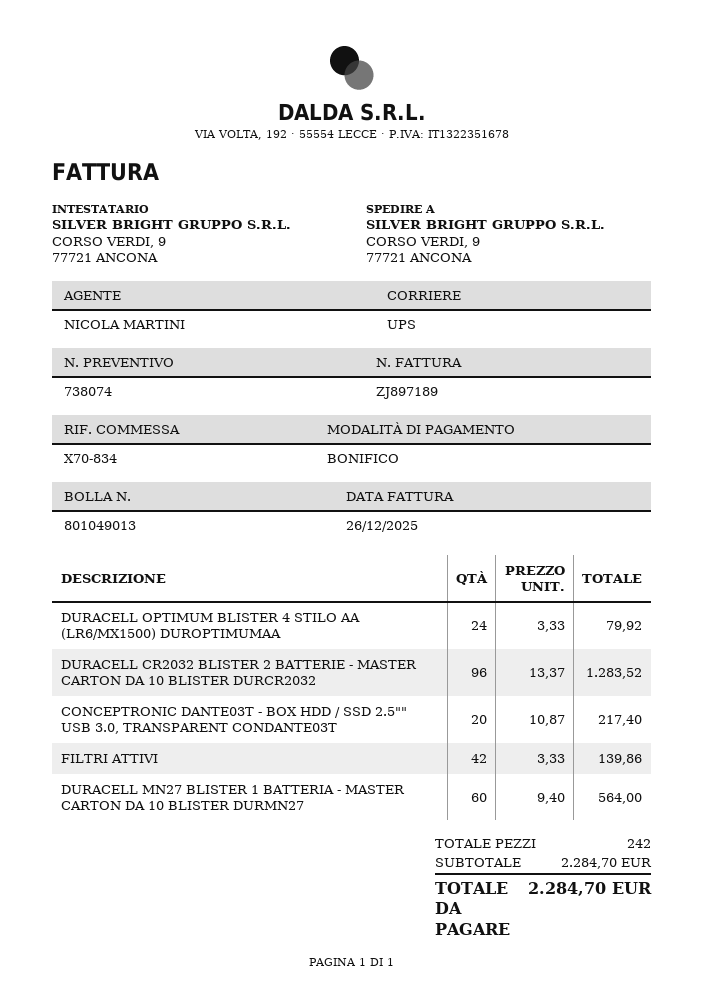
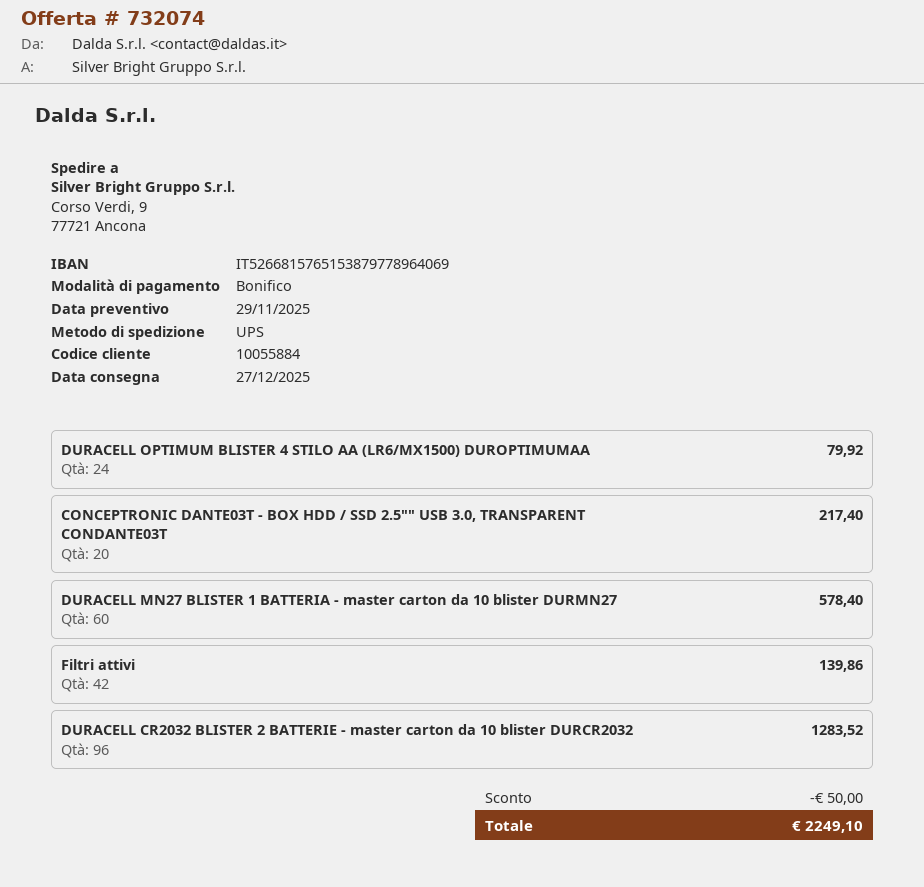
quote number: 738074 -> 732074
DURACELL MN27 BLISTER 1 BATTERIA - MASTER CARTON DA 10 BLISTER DURMN27: 60 for 564.00 -> 60 for 578.40
discount: none -> 50.00
total: 2284.70 -> 2249.10

